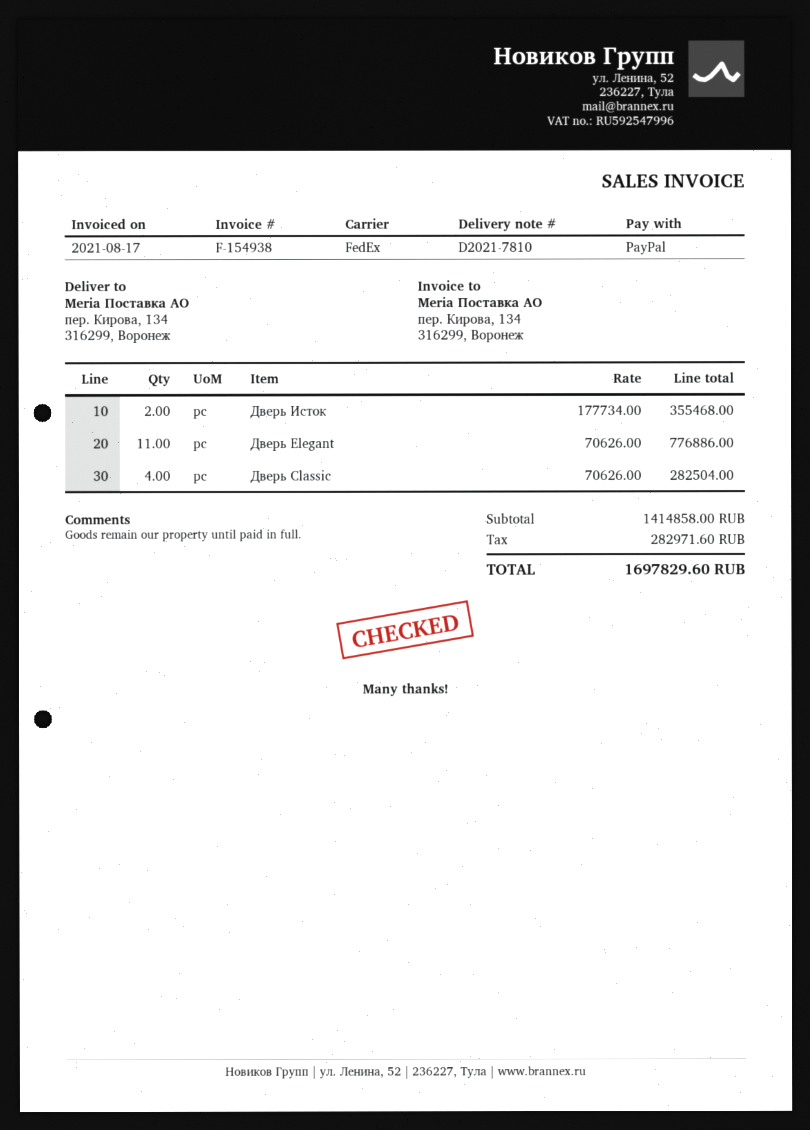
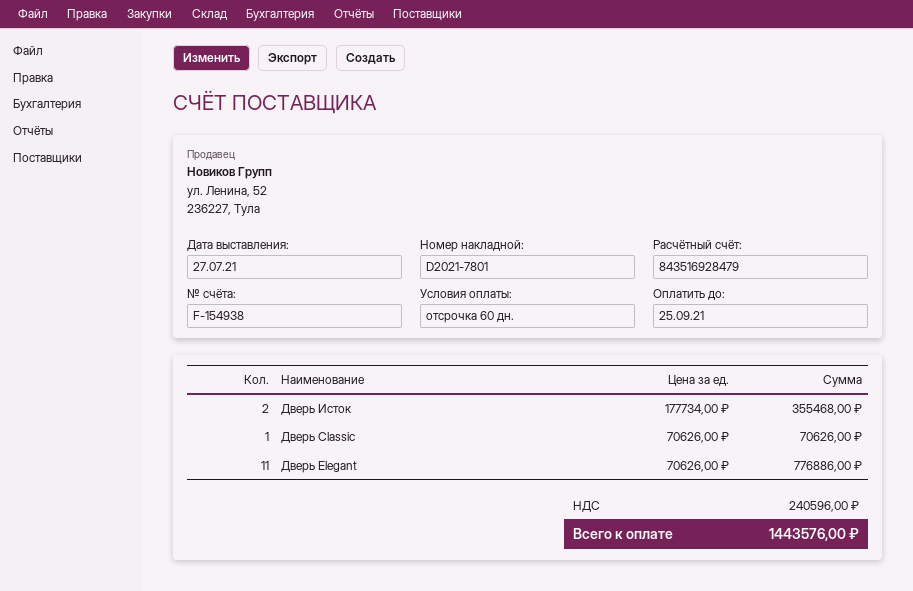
delivery note number: D2021-7810 -> D2021-7801
invoice date: 2021-08-17 -> 2021-07-27
Дверь Classic: 4 x 70626.00 = 282504.00 -> 1 x 70626.00 = 70626.00
tax: 282971.60 -> 240596.00
total: 1697829.60 -> 1443576.00

